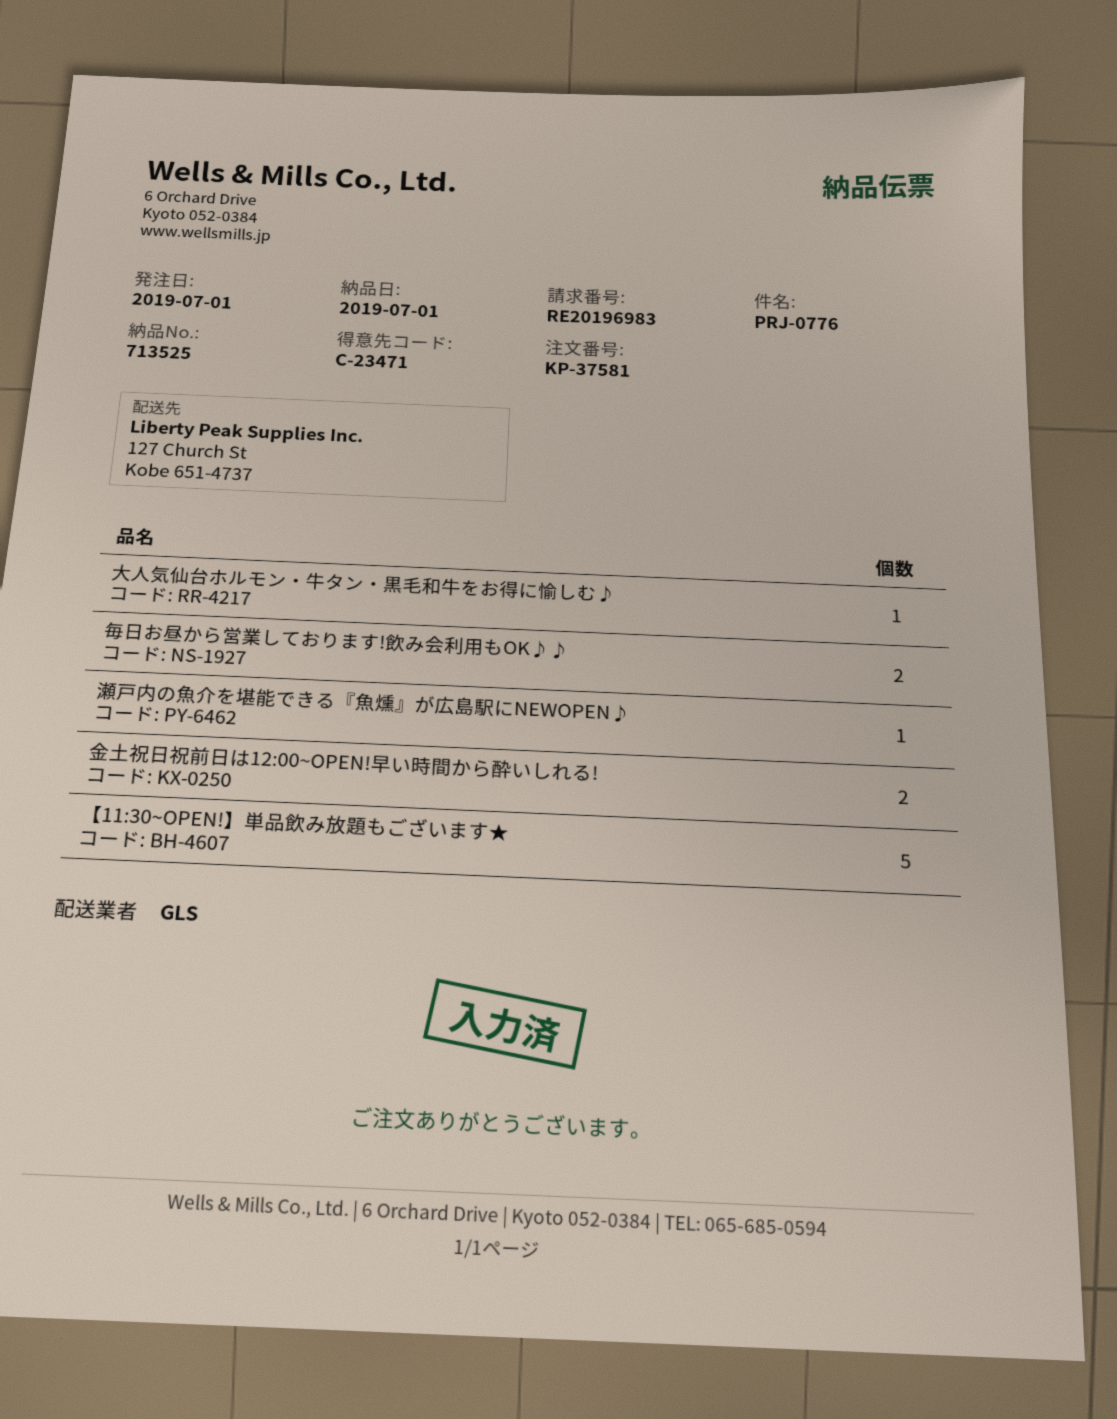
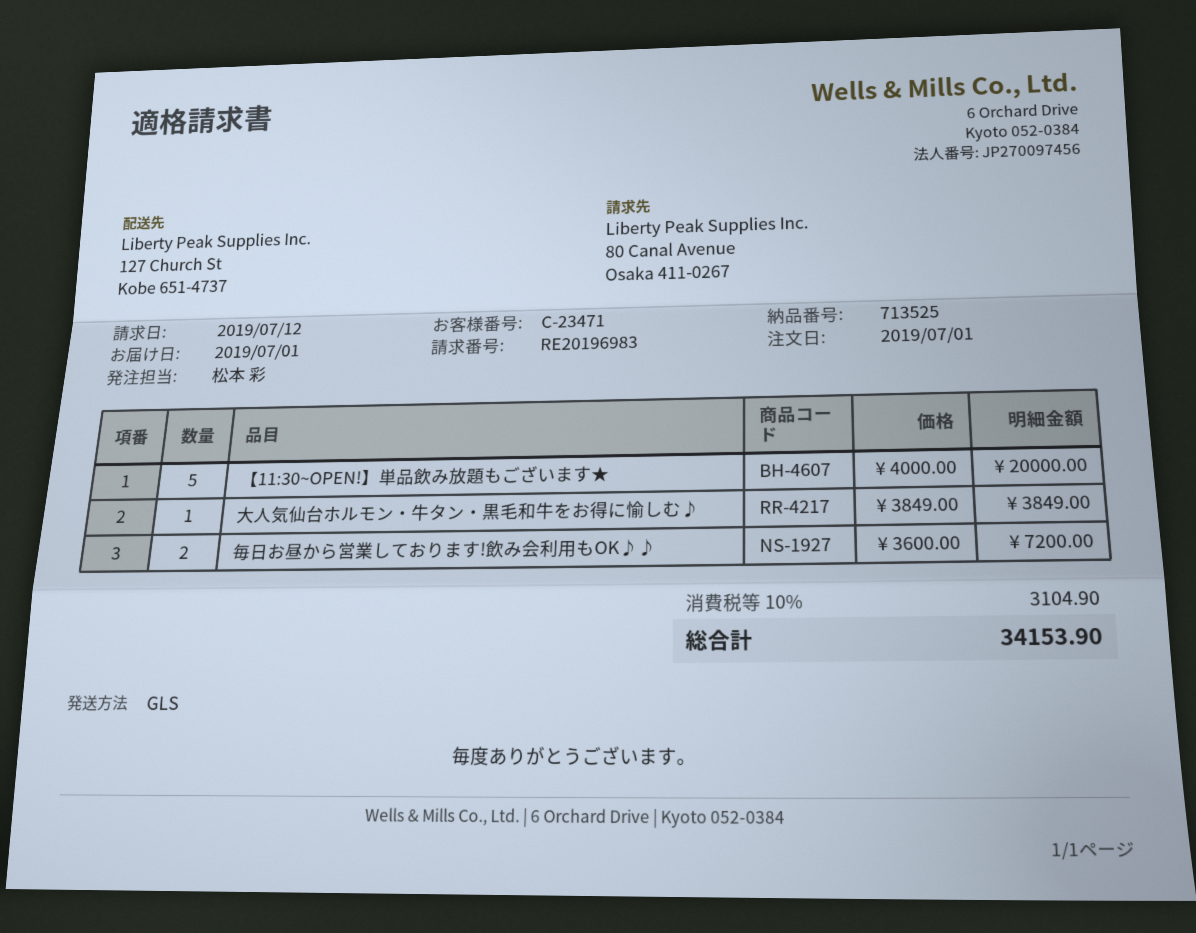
瀬戸内の魚介を堪能できる『魚燻』が広島駅にNEWOPEN♪: 1 -> none
金土祝日祝前日は12:00~OPEN!早い時間から酔いしれる!: 2 -> none

